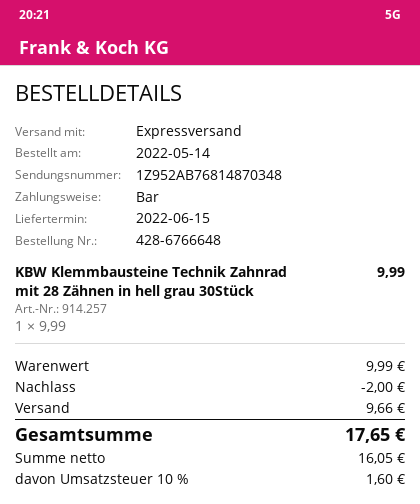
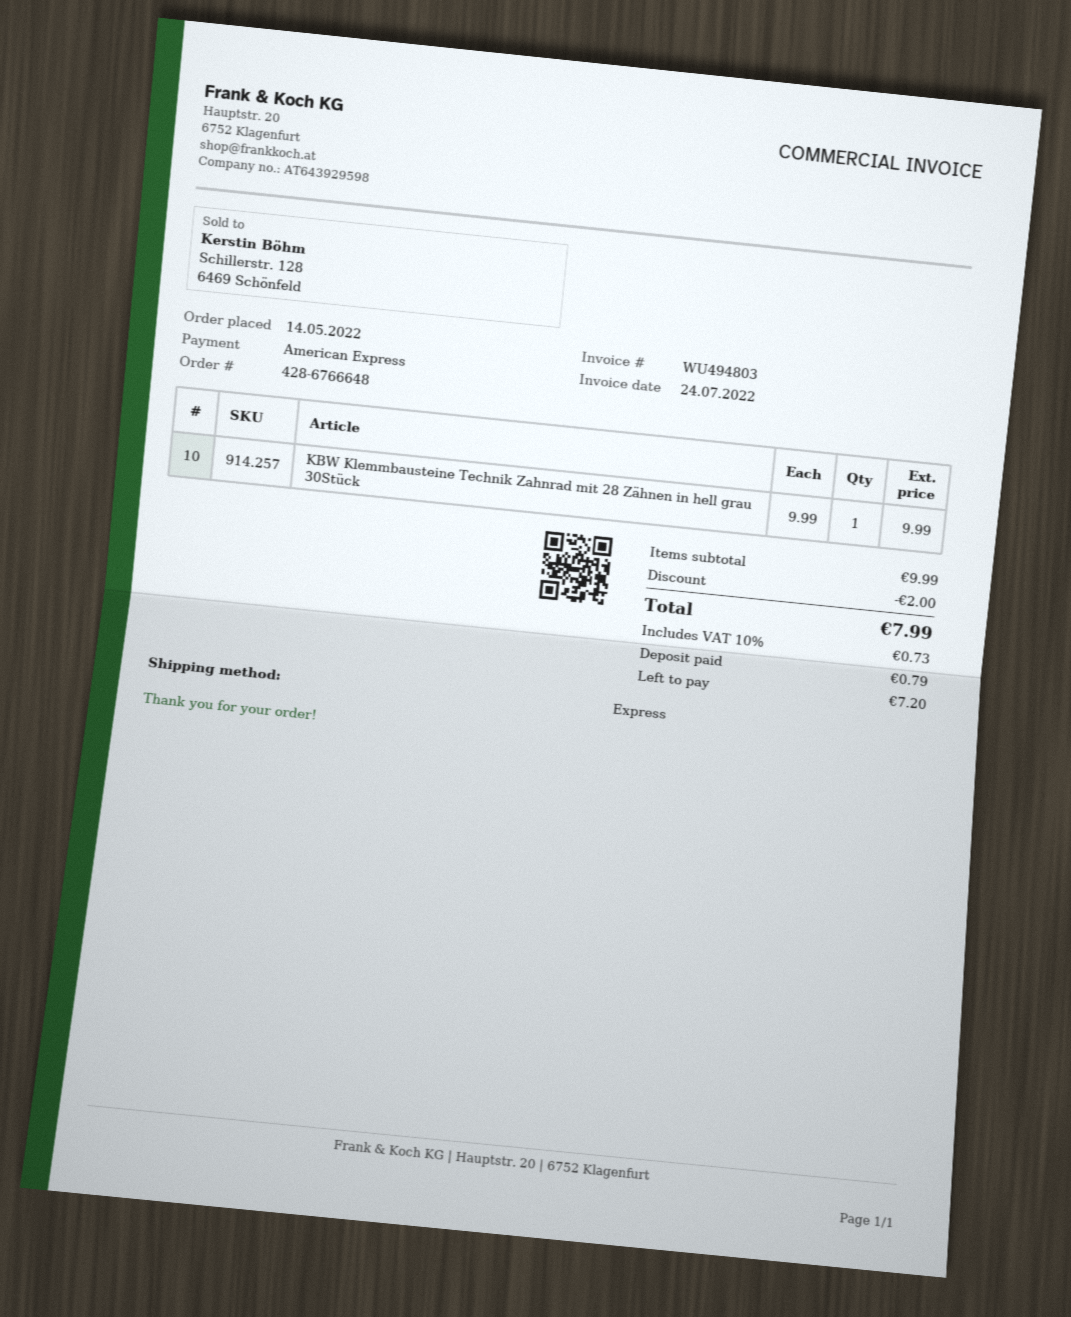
payment method: cash -> American Express
shipping: 9.66 -> none
tax: 10% = 1.60 -> 10% = 0.73
total: 17.65 -> 7.99

